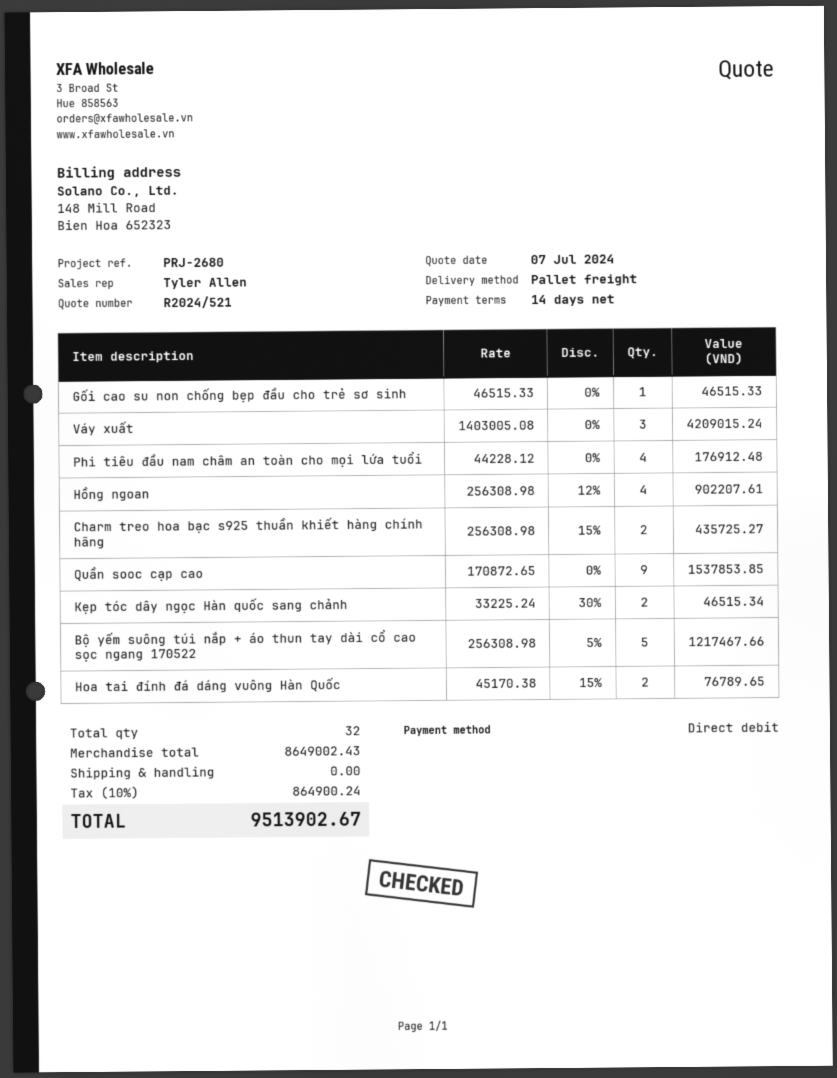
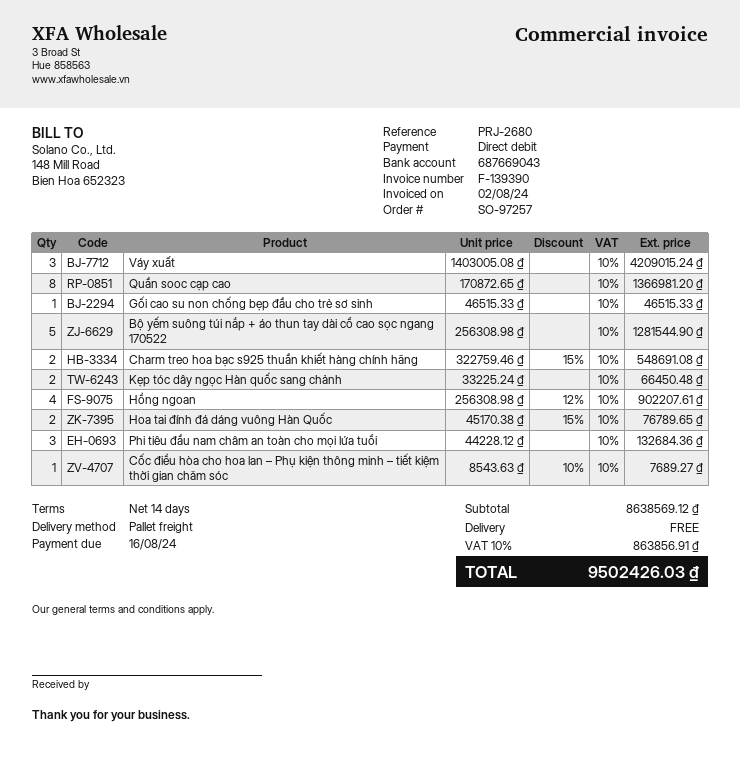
Phi tiêu đầu nam châm an toàn cho mọi lứa tuổi: 4 x 44228.12 = 176912.48 -> 3 x 44228.12 = 132684.36
Charm treo hoa bạc s925 thuần khiết hàng chính hãng: 2 x 256308.98 - 15% = 435725.27 -> 2 x 322759.46 - 15% = 548691.08
Quần sooc cạp cao: 9 x 170872.65 = 1537853.85 -> 8 x 170872.65 = 1366981.20
Kẹp tóc dây ngọc Hàn quốc sang chảnh: 2 x 33225.24 - 30% = 46515.34 -> 2 x 33225.24 = 66450.48
Bộ yếm suông túi nắp + áo thun tay dài cổ cao sọc ngang 170522: 5 x 256308.98 - 5% = 1217467.66 -> 5 x 256308.98 = 1281544.90
Cốc điều hòa cho hoa lan – Phụ kiện thông minh – tiết kiệm thời gian chăm sóc: none -> 1 x 8543.63 - 10% = 7689.27
subtotal: 8649002.43 -> 8638569.12
tax: 10% = 864900.24 -> 10% = 863856.91
total: 9513902.67 -> 9502426.03

